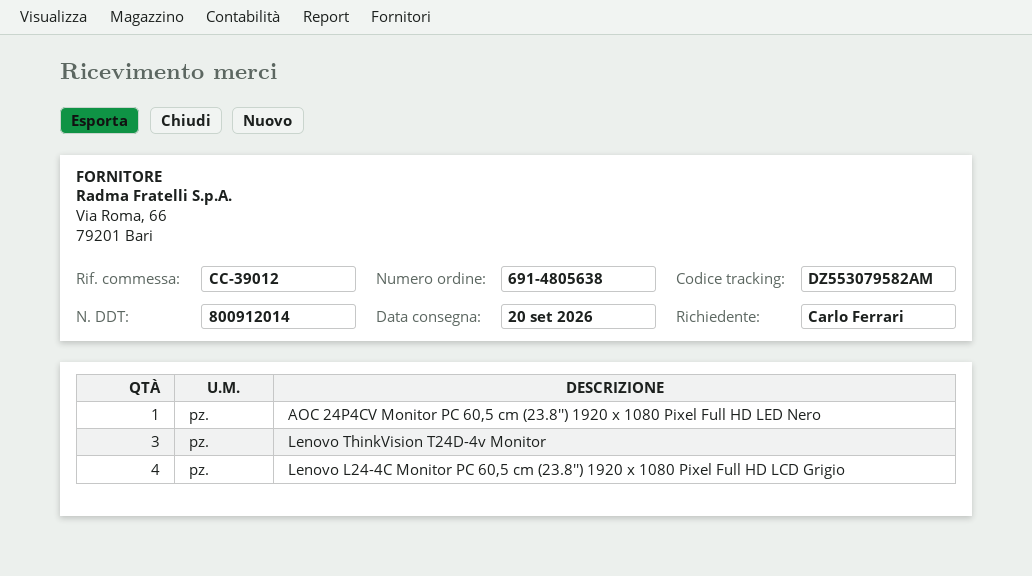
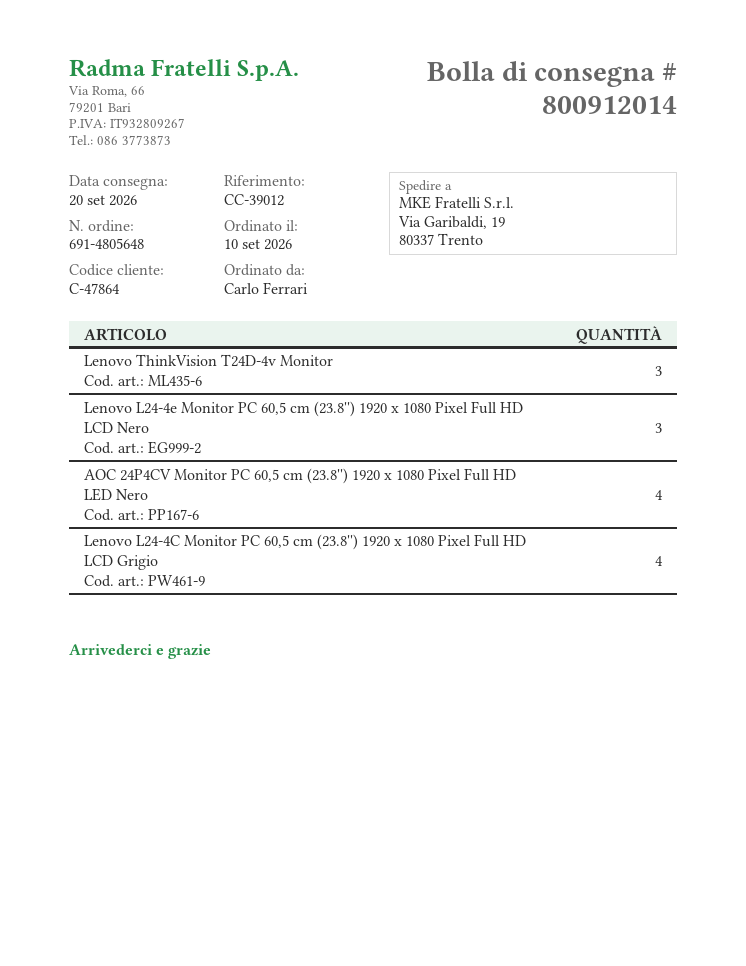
order number: 691-4805638 -> 691-4805648
AOC 24P4CV Monitor PC 60,5 cm (23.8'') 1920 x 1080 Pixel Full HD LED Nero: 1 -> 4
Lenovo L24-4e Monitor PC 60,5 cm (23.8'') 1920 x 1080 Pixel Full HD LCD Nero: none -> 3

